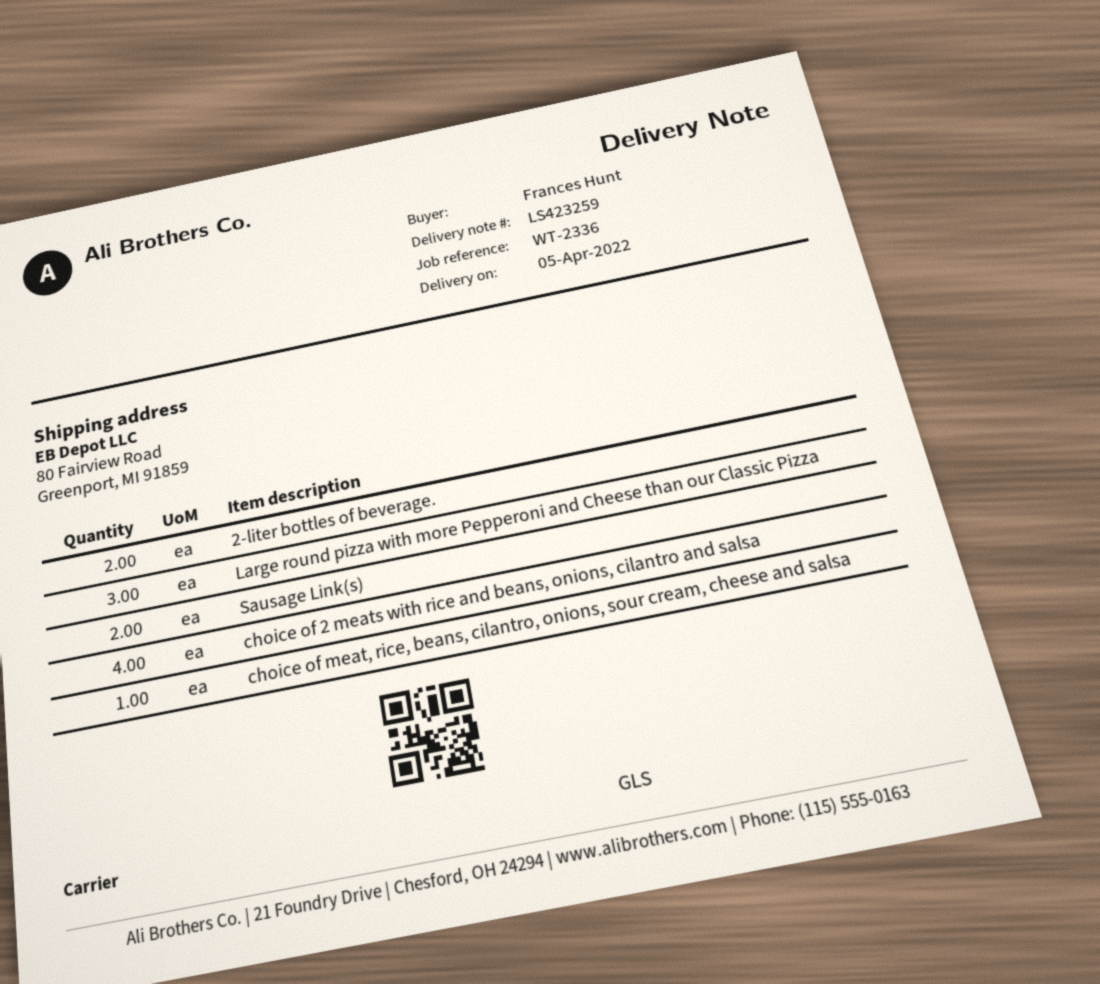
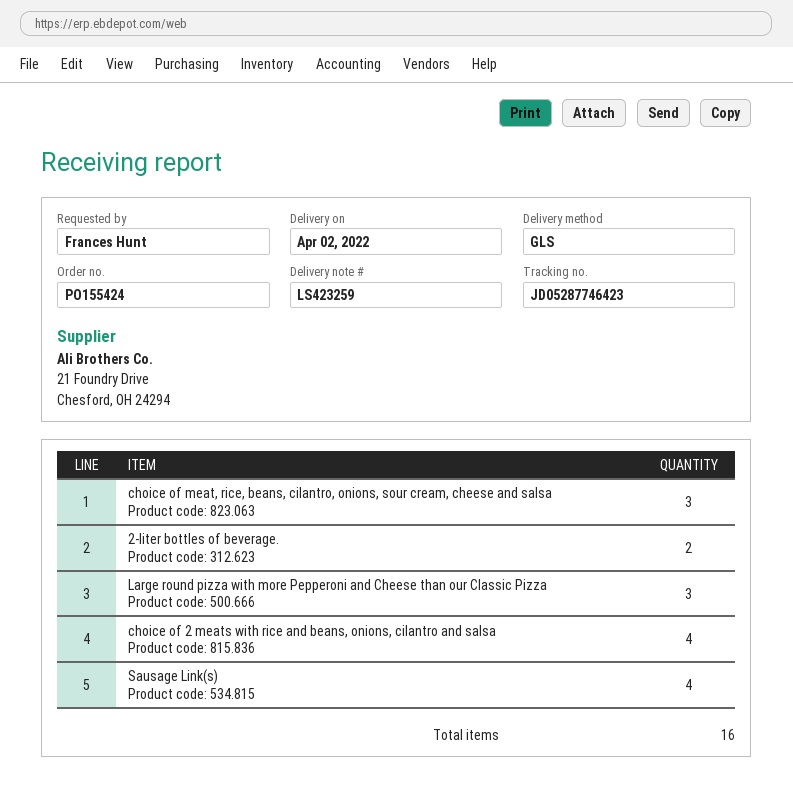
delivery date: 2022-04-05 -> 2022-04-02
Sausage Link(s): 2 -> 4
choice of meat, rice, beans, cilantro, onions, sour cream, cheese and salsa: 1 -> 3

